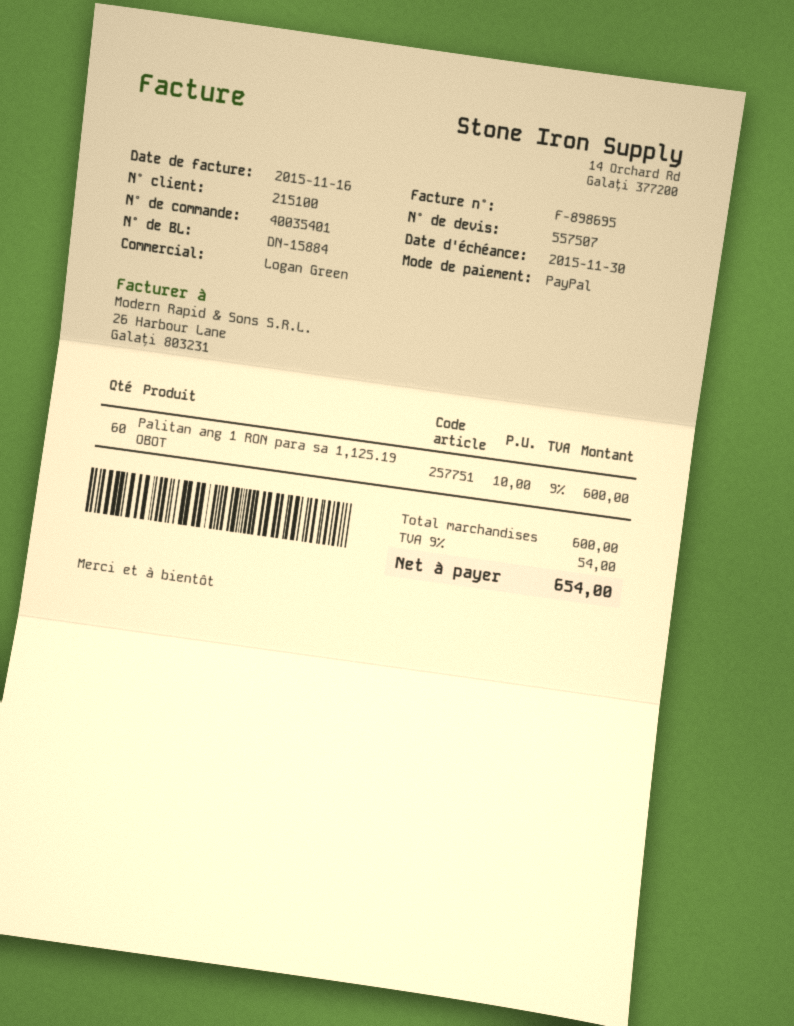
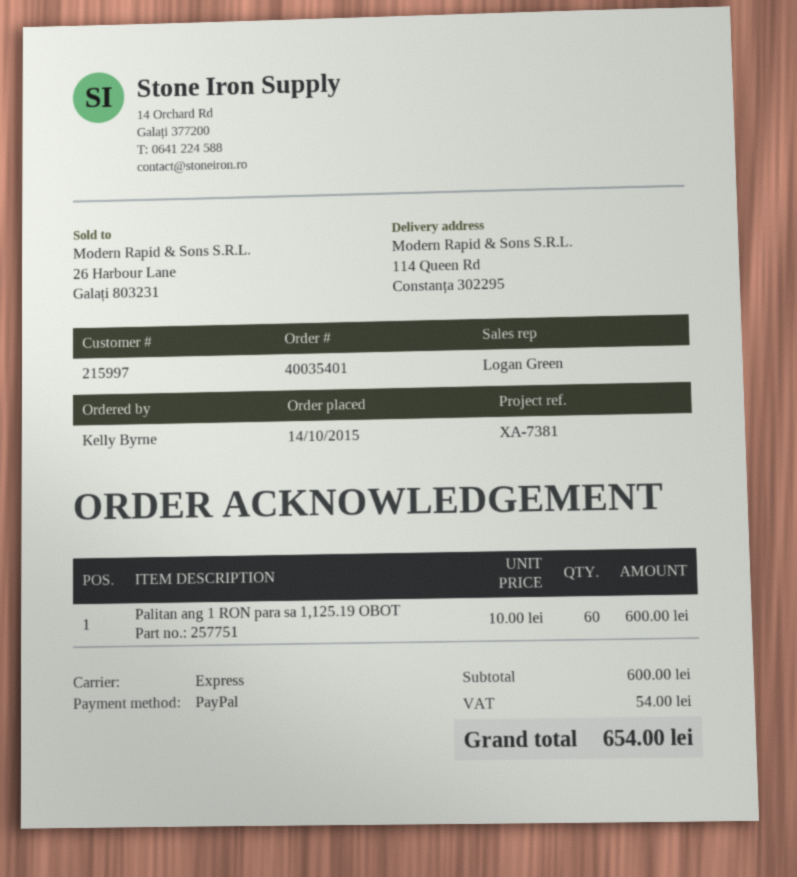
customer number: 215100 -> 215997

